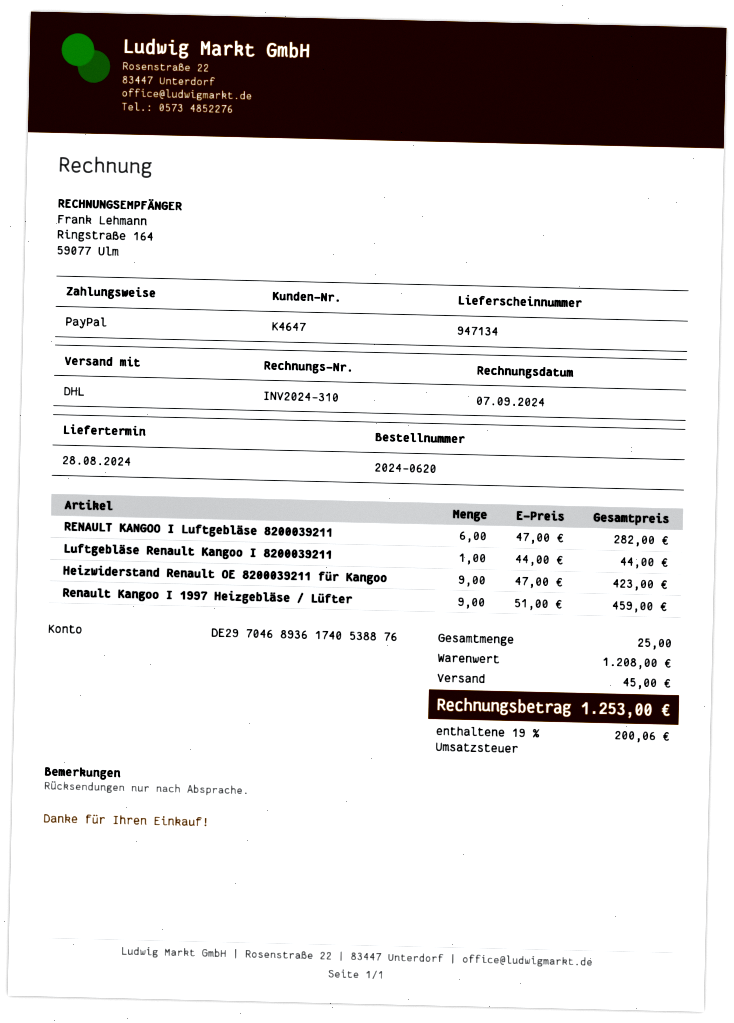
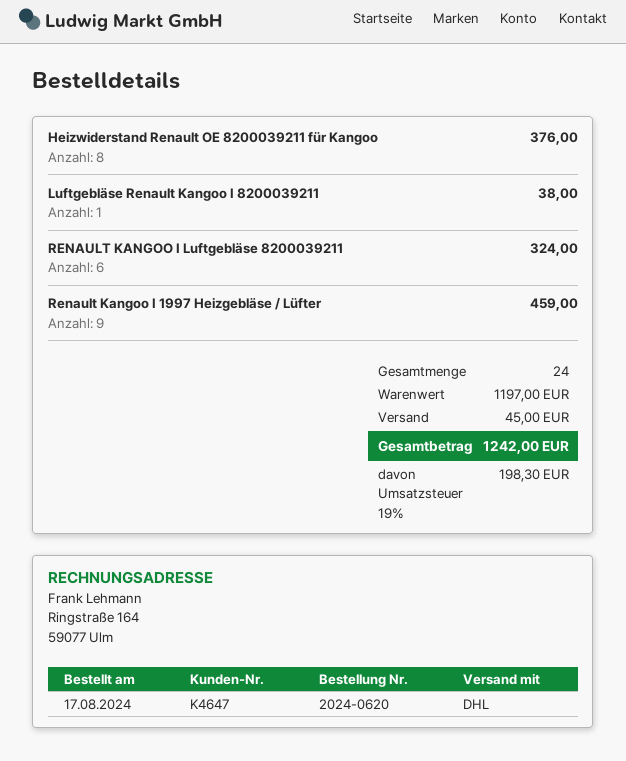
RENAULT KANGOO I Luftgebläse 8200039211: 6 for 282.00 -> 6 for 324.00
Luftgebläse Renault Kangoo I 8200039211: 1 for 44.00 -> 1 for 38.00
Heizwiderstand Renault OE 8200039211 für Kangoo: 9 for 423.00 -> 8 for 376.00
total quantity: 25 -> 24
subtotal: 1208.00 -> 1197.00
tax: 19% = 200.06 -> 19% = 198.30
total: 1253.00 -> 1242.00

